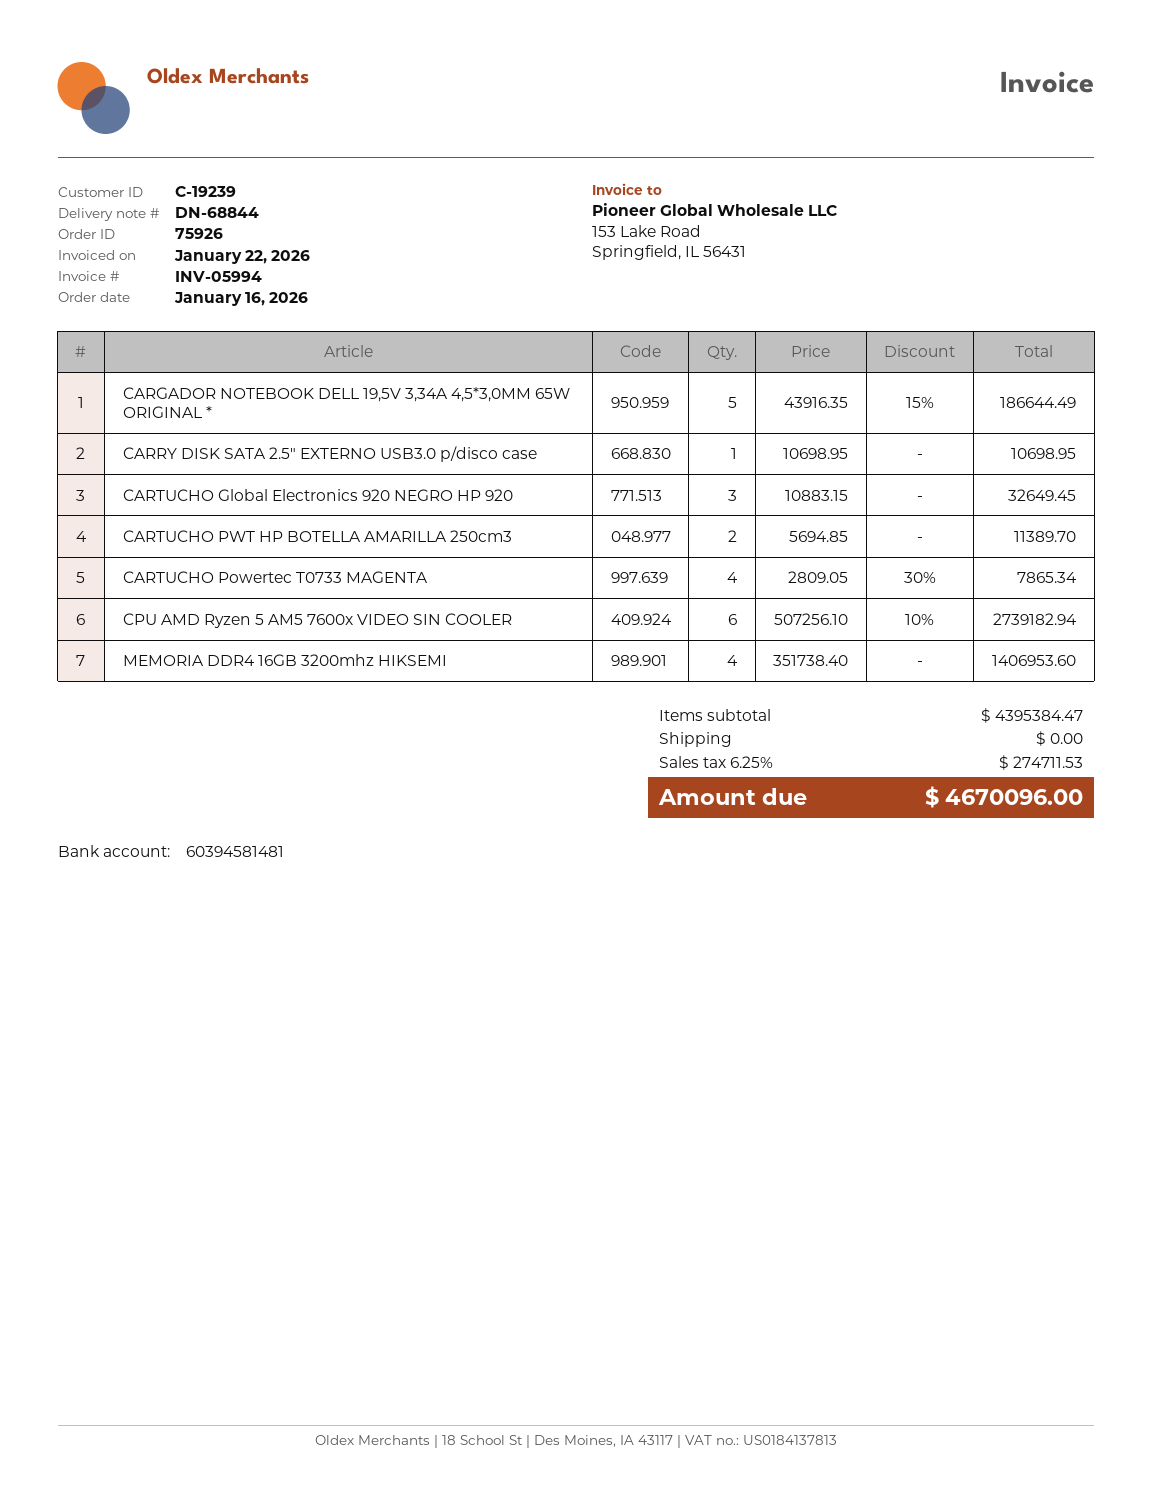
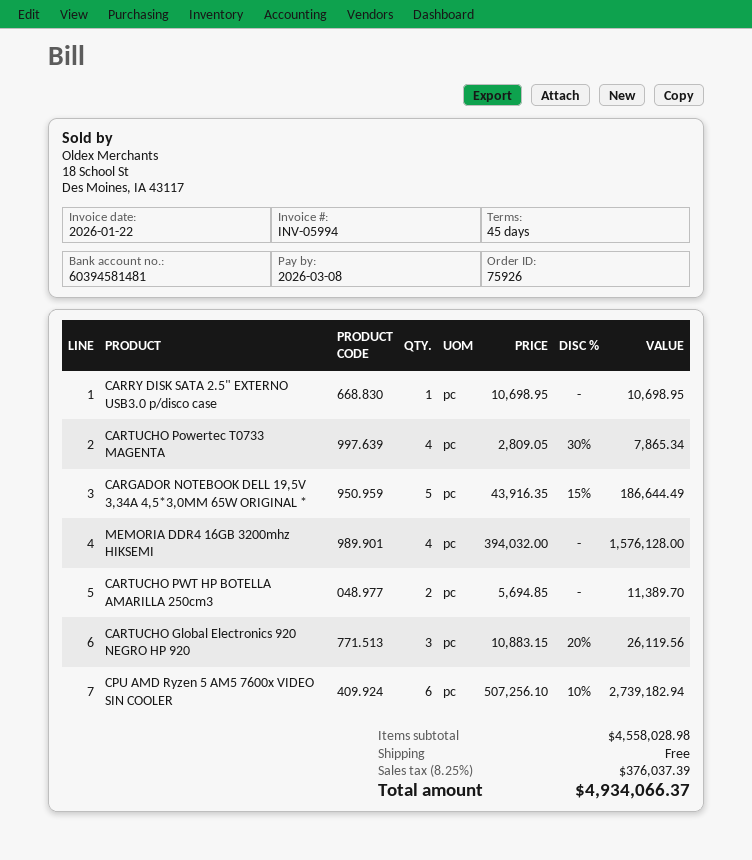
CARTUCHO Global Electronics 920 NEGRO HP 920: 3 x 10883.15 = 32649.45 -> 3 x 10883.15 - 20% = 26119.56
MEMORIA DDR4 16GB 3200mhz HIKSEMI: 4 x 351738.40 = 1406953.60 -> 4 x 394032.00 = 1576128.00
subtotal: 4395384.47 -> 4558028.98
tax: 6.25% = 274711.53 -> 8.25% = 376037.39
total: 4670096.00 -> 4934066.37

